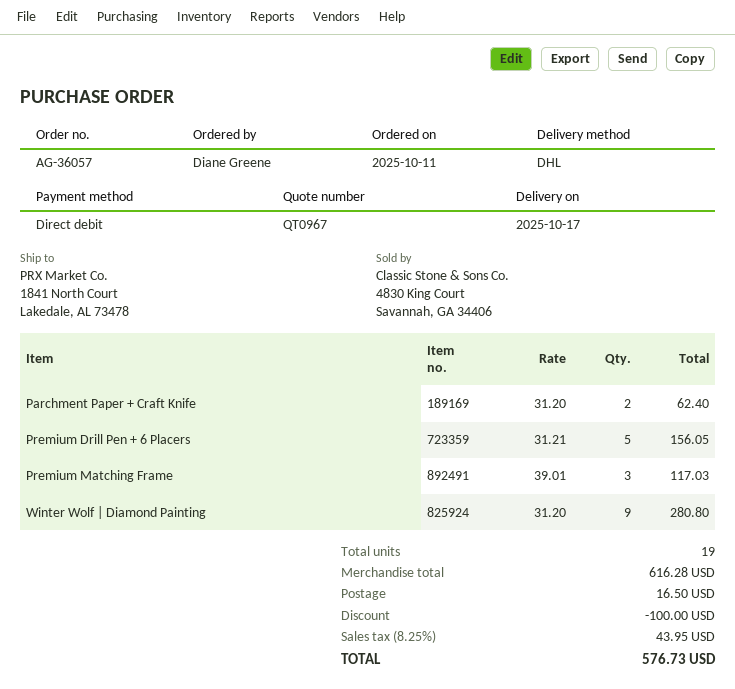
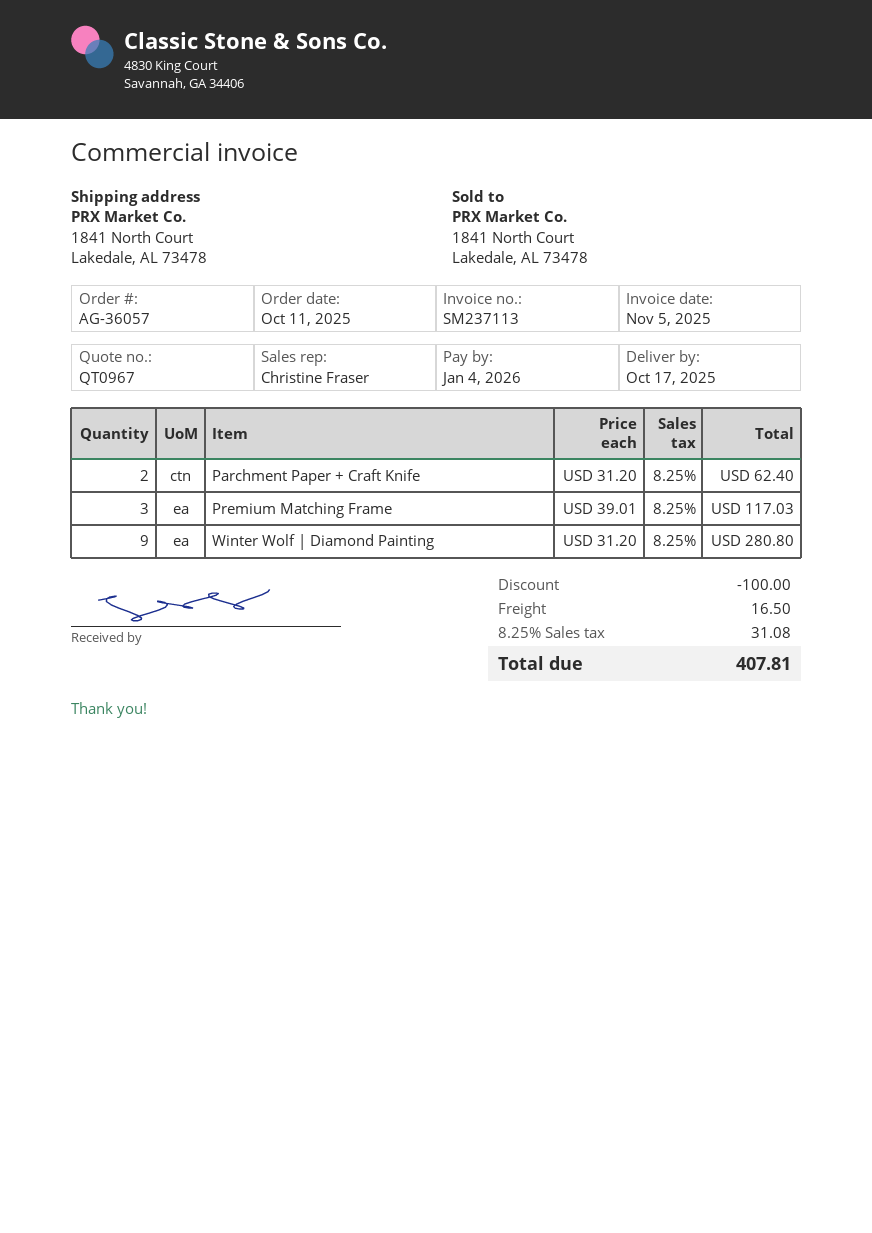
Premium Drill Pen + 6 Placers: 5 x 31.21 = 156.05 -> none
tax: 8.25% = 43.95 -> 8.25% = 31.08
total: 576.73 -> 407.81

